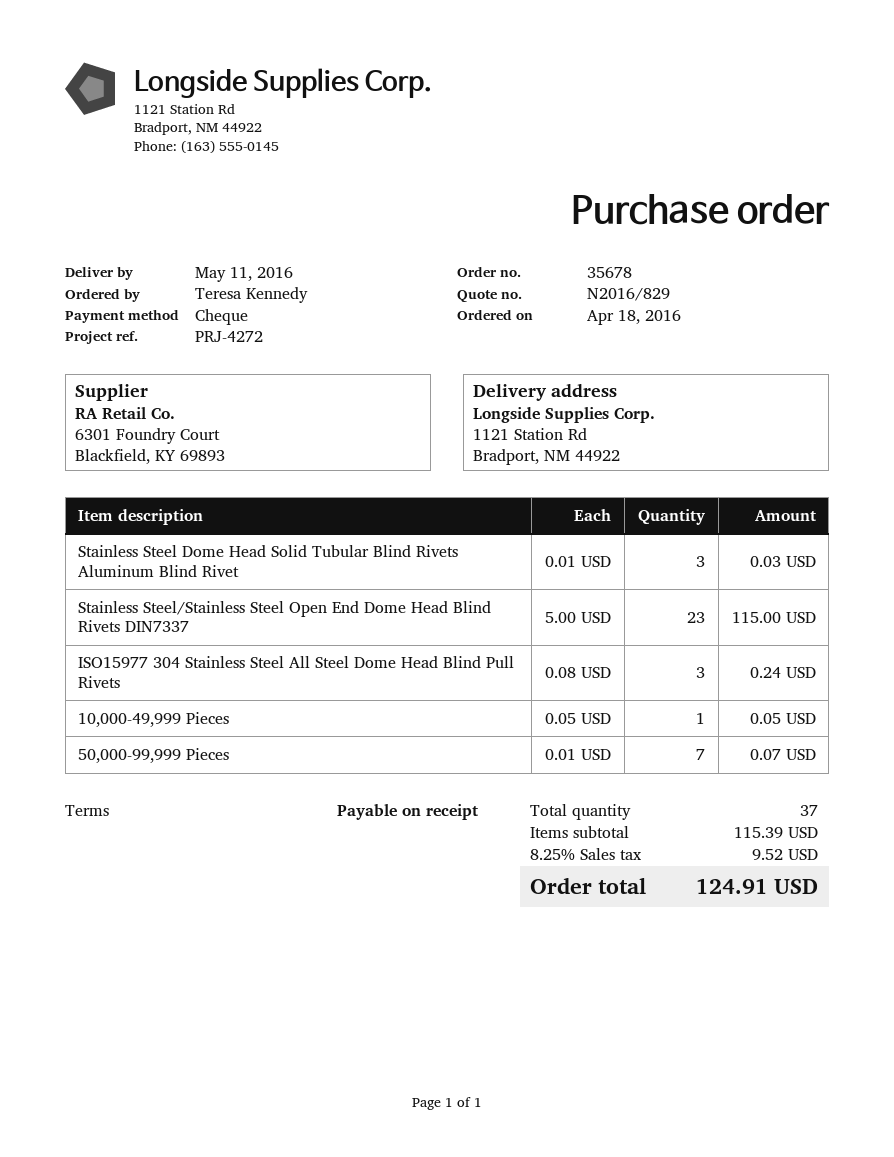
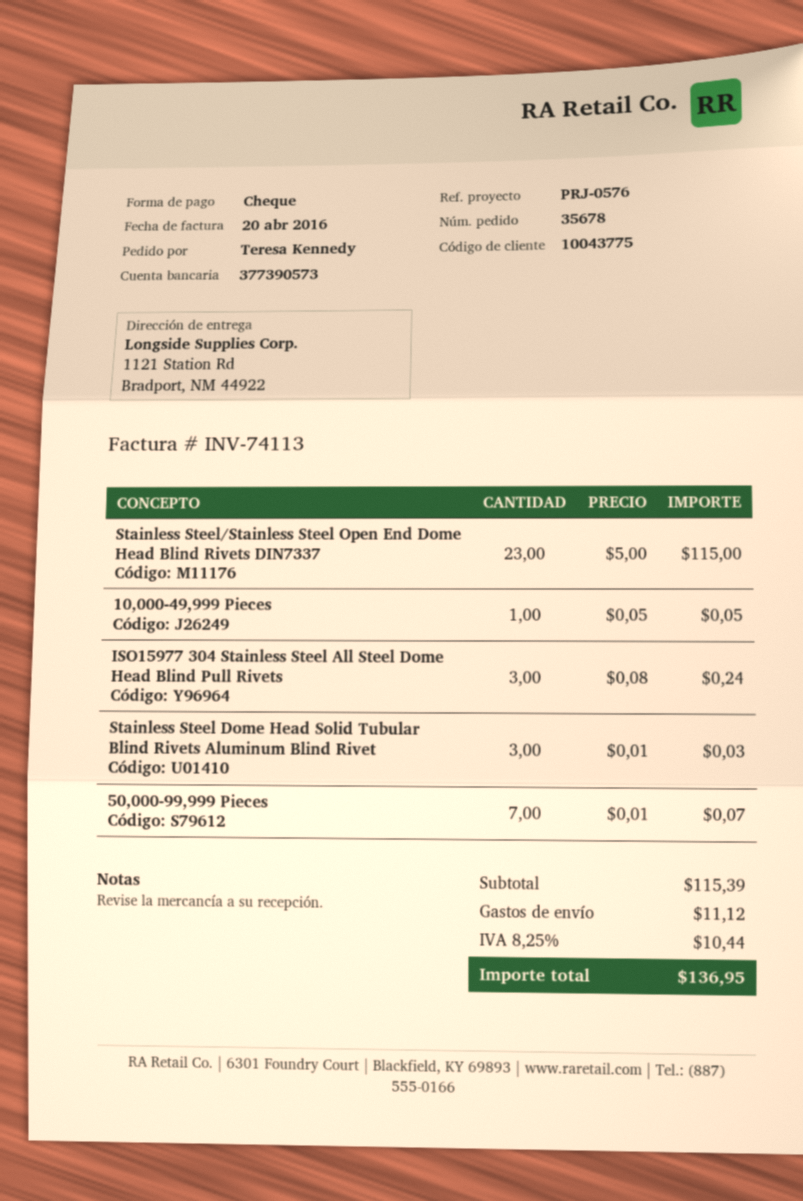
reference: PRJ-4272 -> PRJ-0576
shipping: none -> 11.12
tax: 8.25% = 9.52 -> 8.25% = 10.44
total: 124.91 -> 136.95

